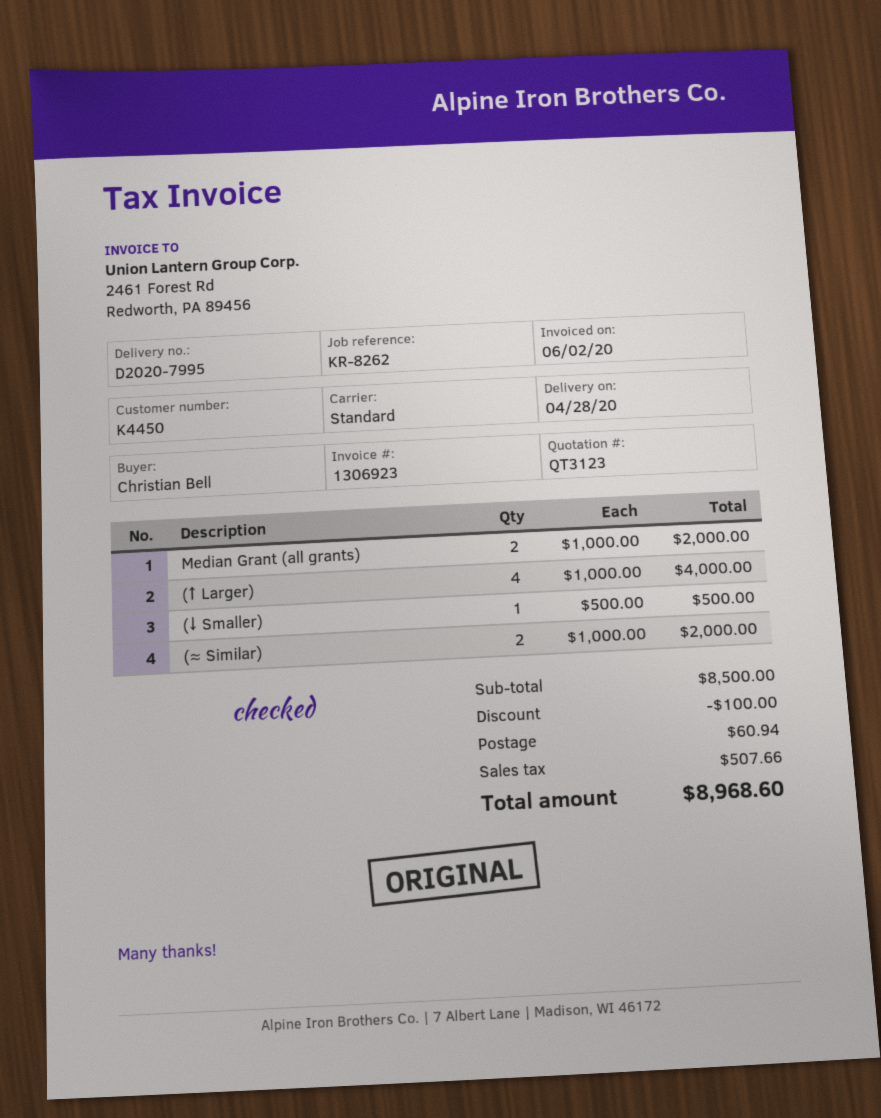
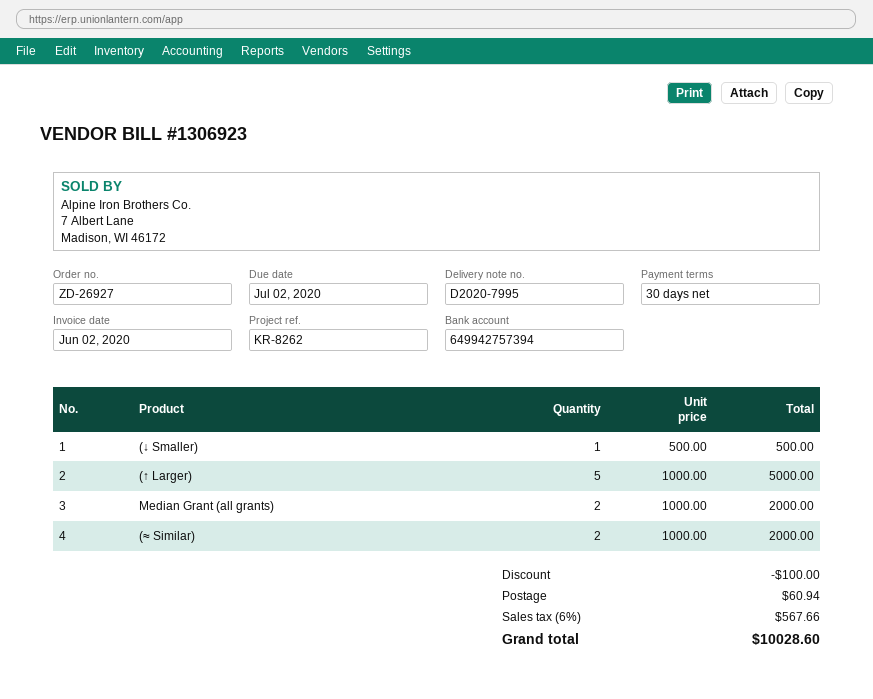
(↑ Larger): 4 x 1000.00 = 4000.00 -> 5 x 1000.00 = 5000.00
tax: 507.66 -> 567.66
total: 8968.60 -> 10028.60

